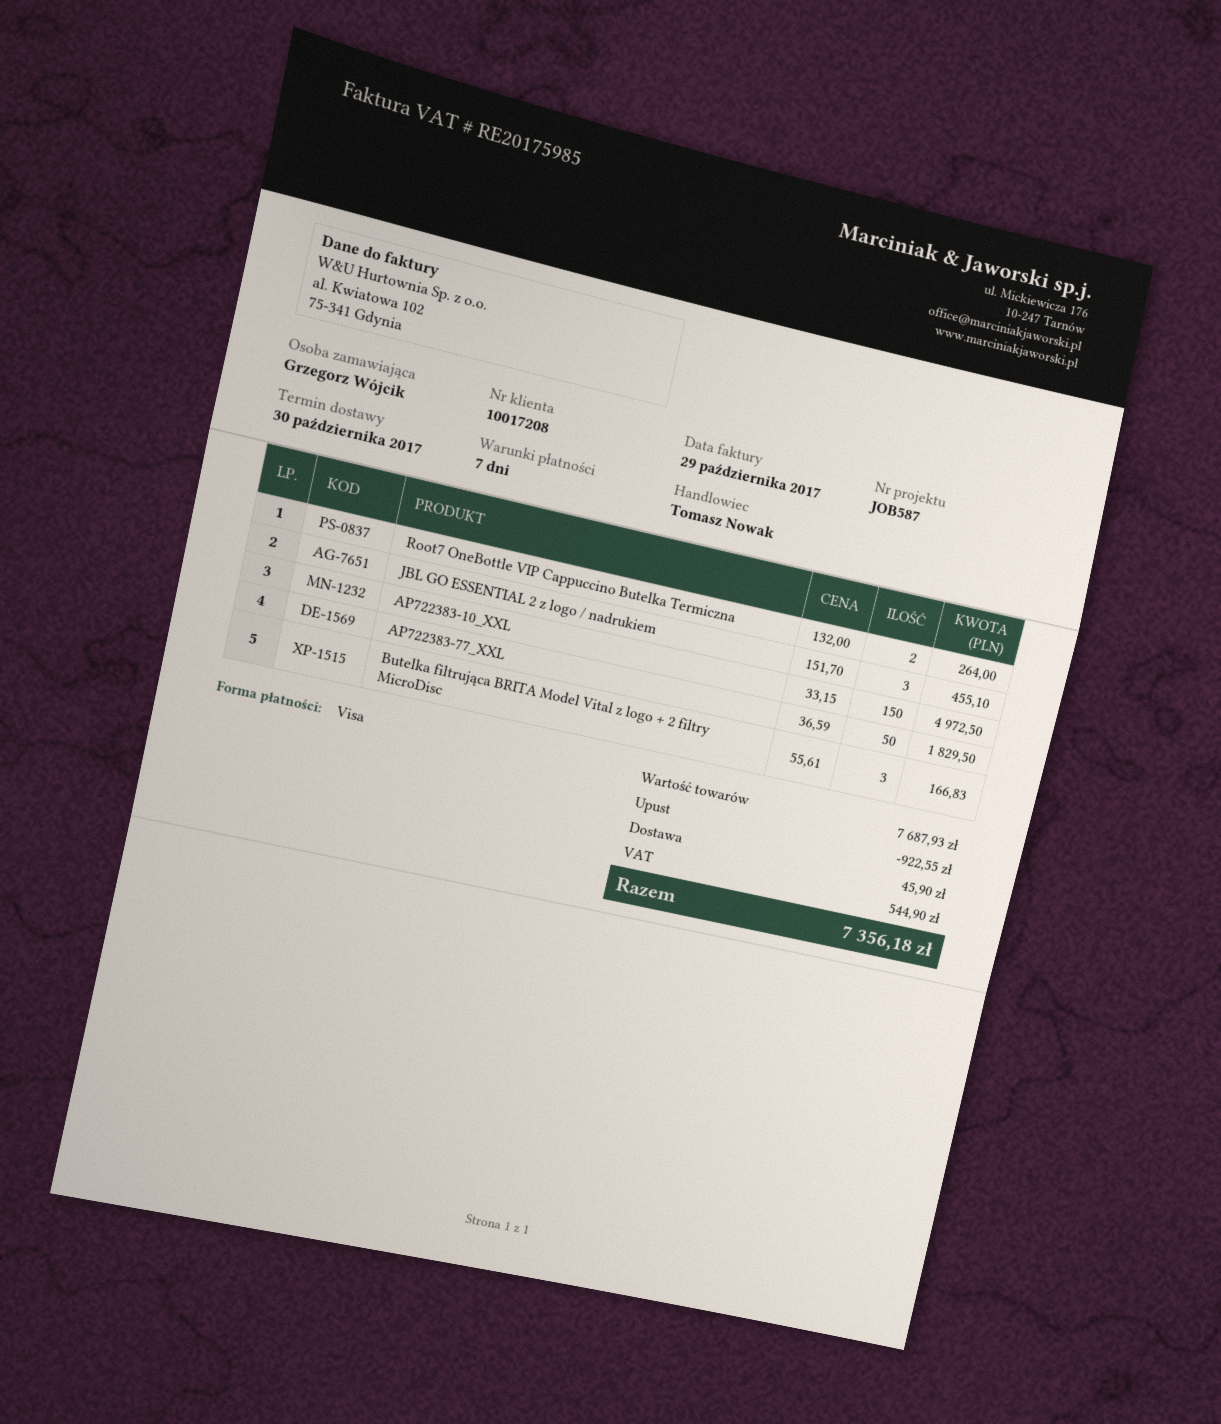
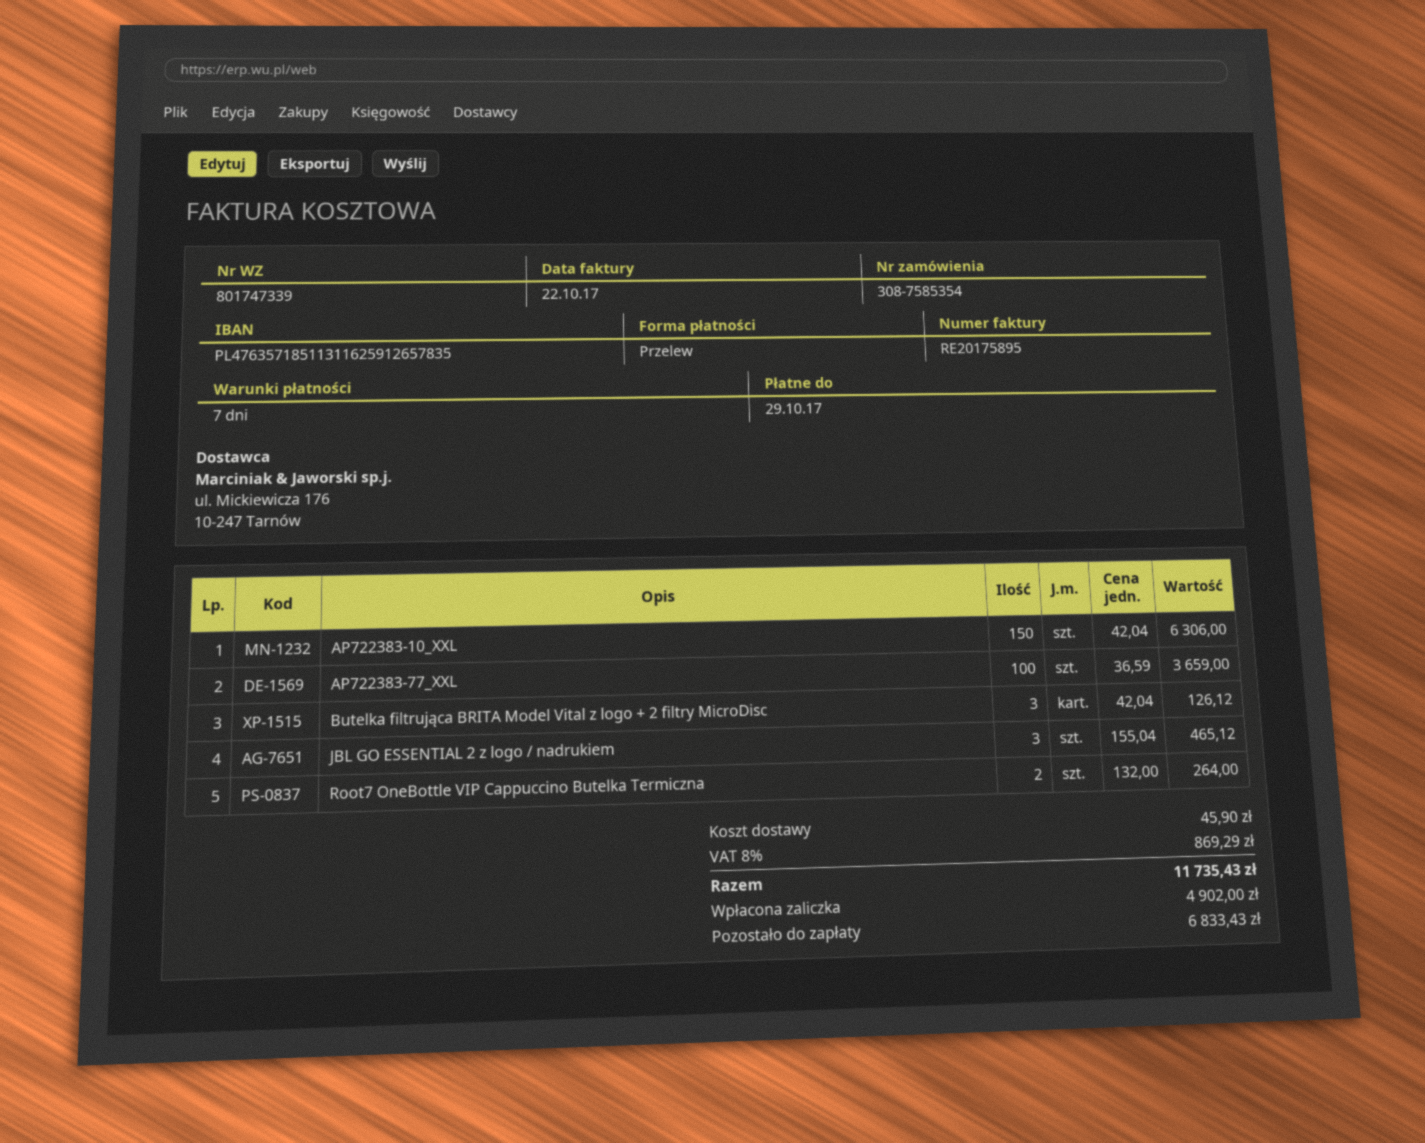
invoice number: RE20175985 -> RE20175895
invoice date: 2017-10-29 -> 2017-10-22
payment method: Visa -> bank transfer
JBL GO ESSENTIAL 2 z logo / nadrukiem: 3 x 151.70 = 455.10 -> 3 x 155.04 = 465.12
AP722383-10_XXL: 150 x 33.15 = 4972.50 -> 150 x 42.04 = 6306.00
AP722383-77_XXL: 50 x 36.59 = 1829.50 -> 100 x 36.59 = 3659.00
Butelka filtrująca BRITA Model Vital z logo + 2 filtry MicroDisc: 3 x 55.61 = 166.83 -> 3 x 42.04 = 126.12
discount: 922.55 -> none
tax: 544.90 -> 869.29
total: 7356.18 -> 11735.43

